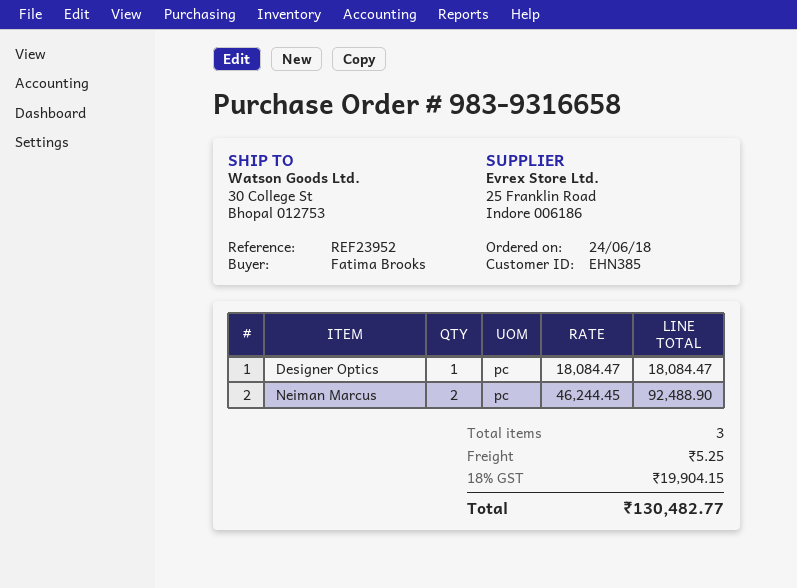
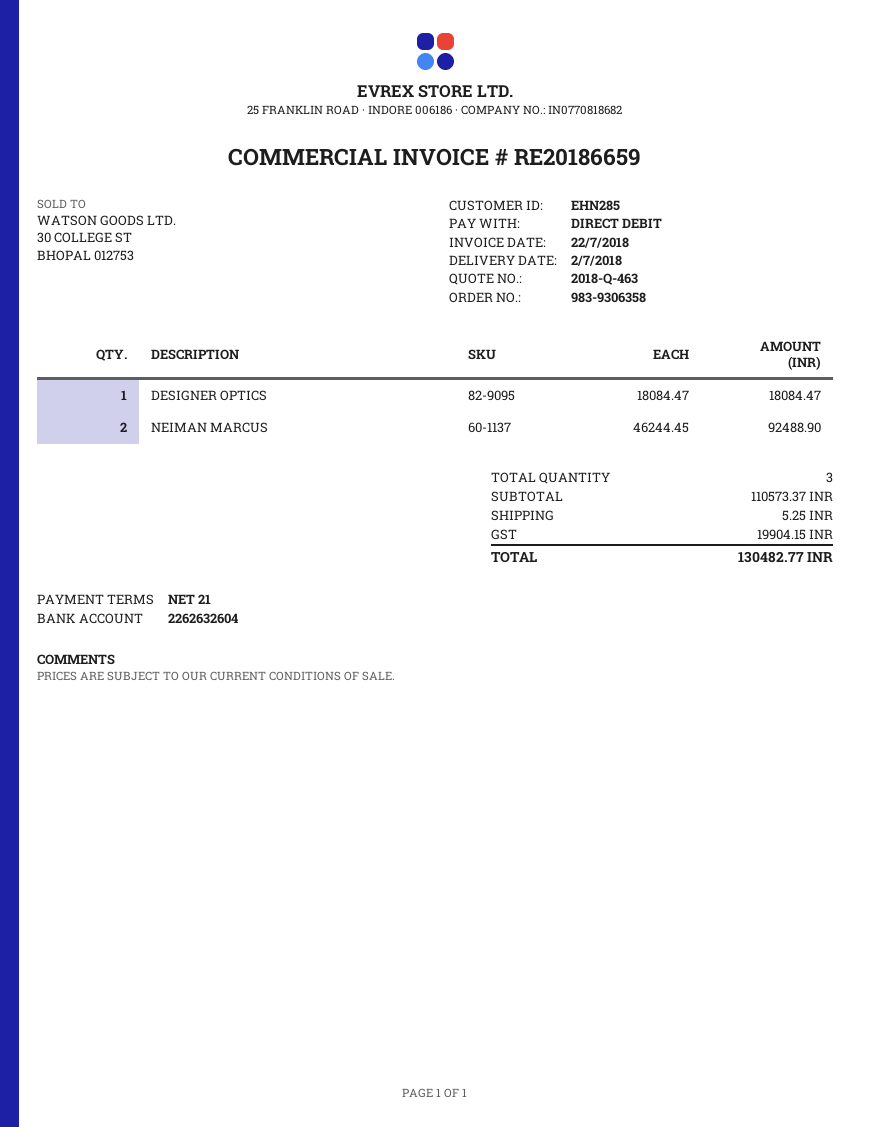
order number: 983-9316658 -> 983-9306358
customer number: EHN385 -> EHN285

